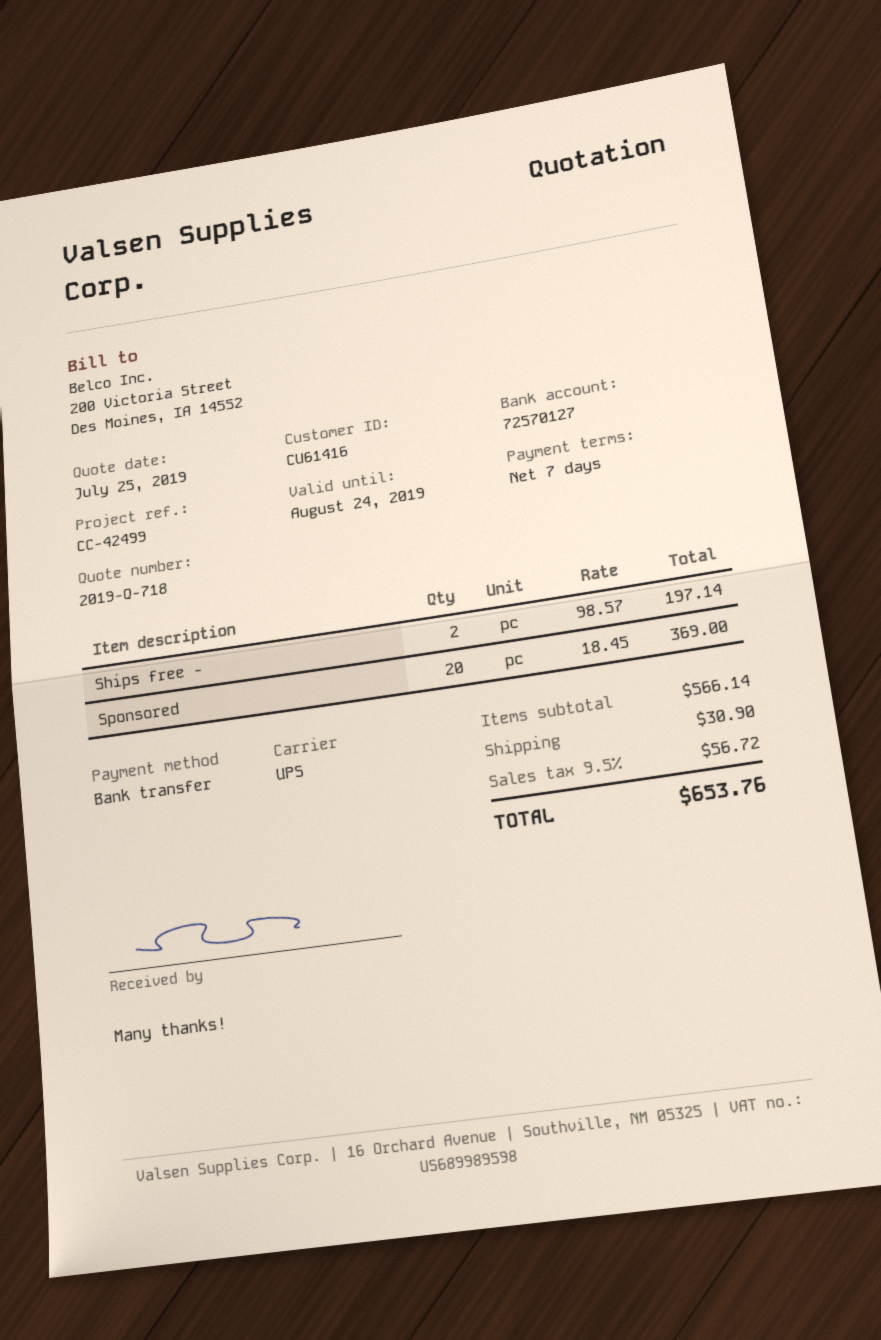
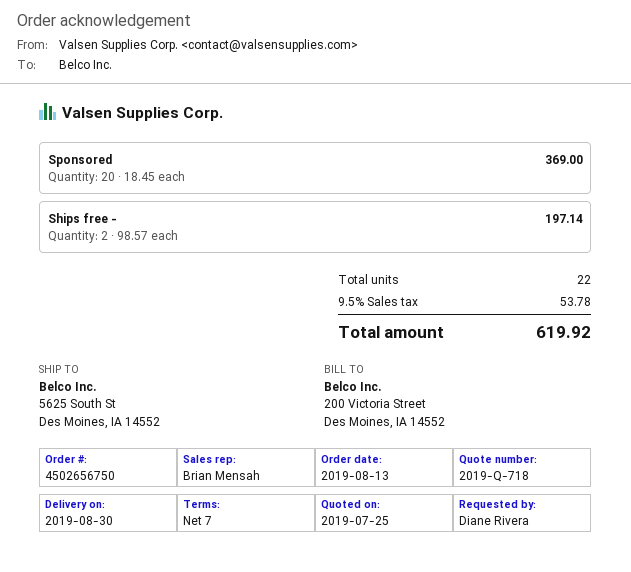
shipping: 30.90 -> none
tax: 9.5% = 56.72 -> 9.5% = 53.78
total: 653.76 -> 619.92

